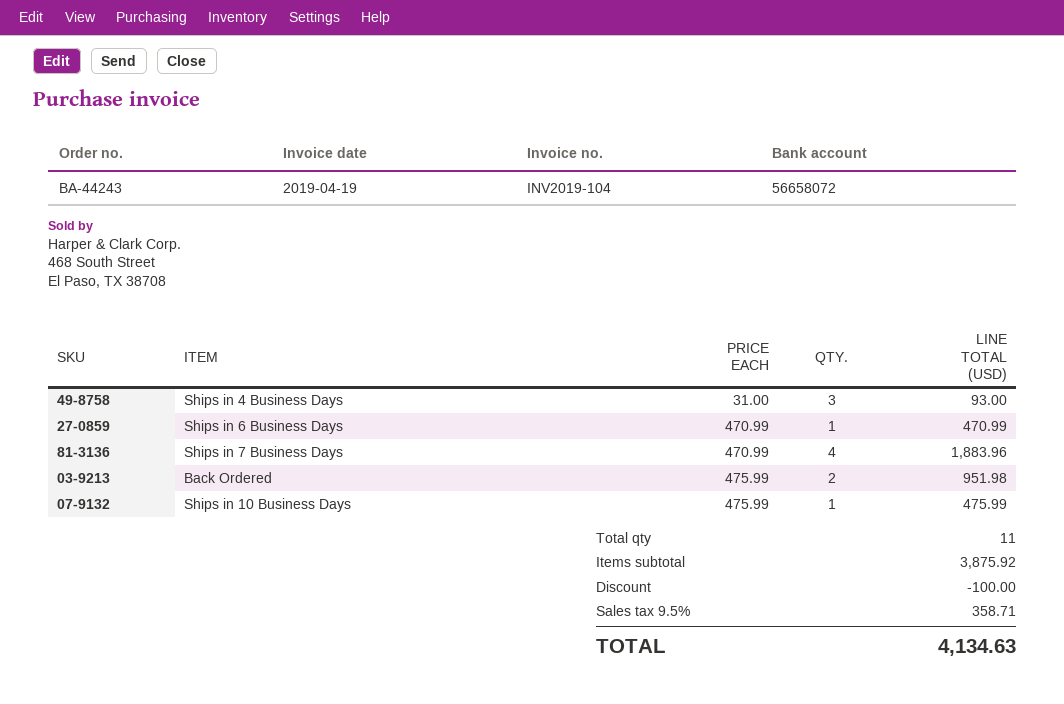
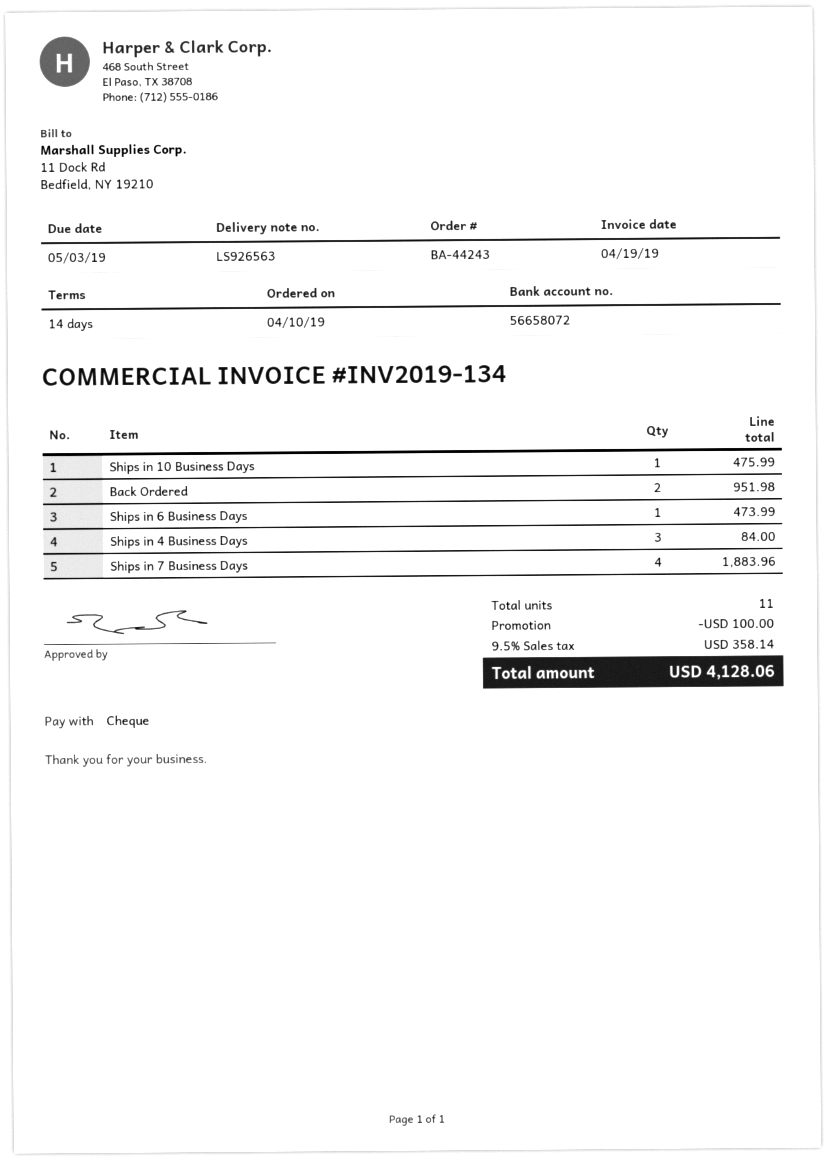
invoice number: INV2019-104 -> INV2019-134
Ships in 4 Business Days: 3 for 93.00 -> 3 for 84.00
Ships in 6 Business Days: 1 for 470.99 -> 1 for 473.99
tax: 9.5% = 358.71 -> 9.5% = 358.14
total: 4134.63 -> 4128.06

